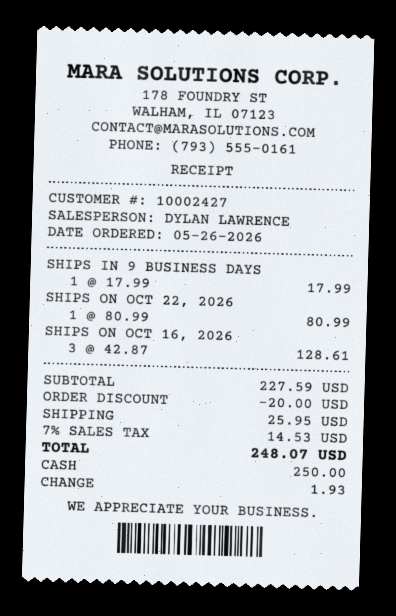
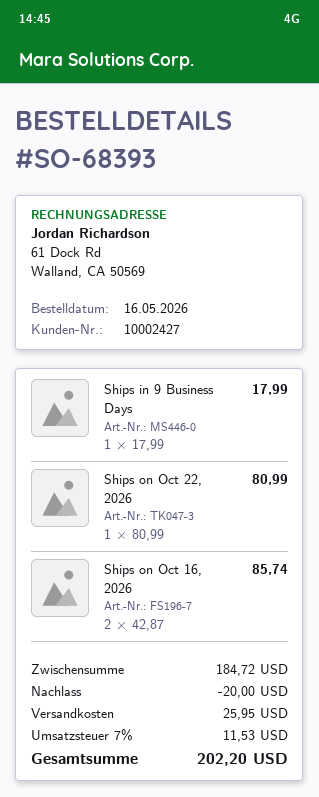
order date: 2026-05-26 -> 2026-05-16
SHIPS ON OCT 16, 2026: 3 x 42.87 = 128.61 -> 2 x 42.87 = 85.74
subtotal: 227.59 -> 184.72
tax: 7% = 14.53 -> 7% = 11.53
total: 248.07 -> 202.20

